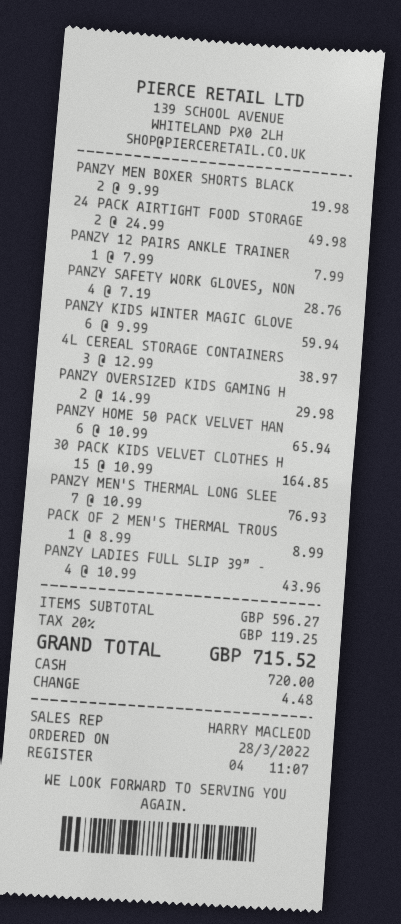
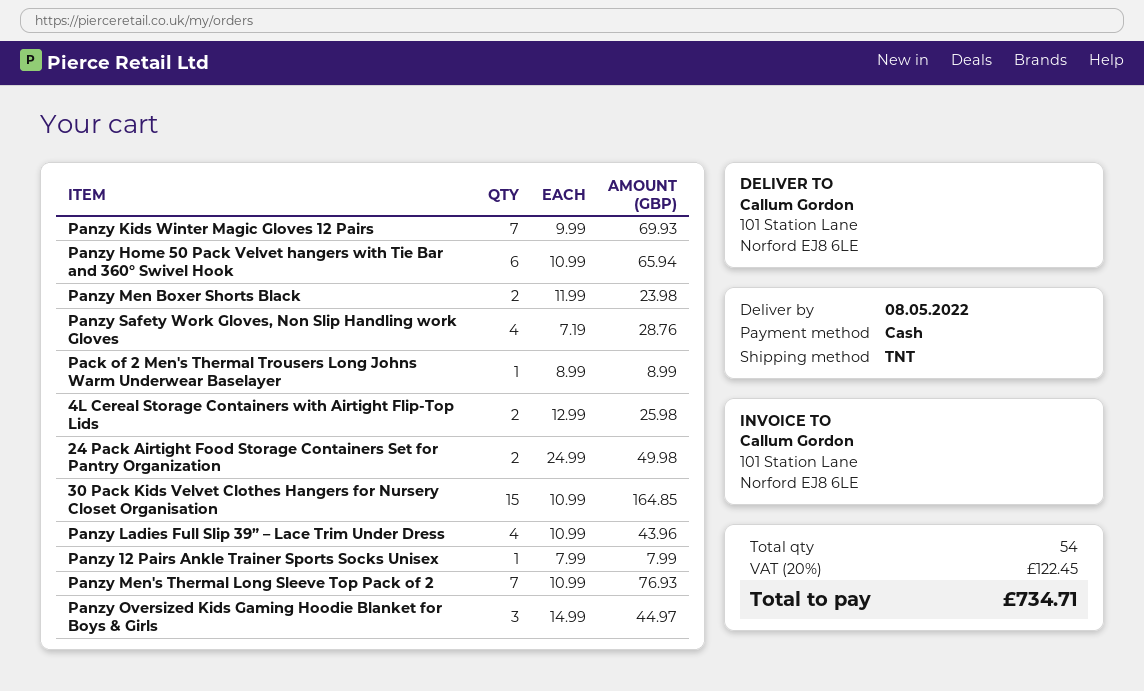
PANZY MEN BOXER SHORTS BLACK: 2 x 9.99 = 19.98 -> 2 x 11.99 = 23.98
PANZY KIDS WINTER MAGIC GLOVE: 6 x 9.99 = 59.94 -> 7 x 9.99 = 69.93
4L CEREAL STORAGE CONTAINERS: 3 x 12.99 = 38.97 -> 2 x 12.99 = 25.98
PANZY OVERSIZED KIDS GAMING H: 2 x 14.99 = 29.98 -> 3 x 14.99 = 44.97
tax: 20% = 119.25 -> 20% = 122.45
total: 715.52 -> 734.71

